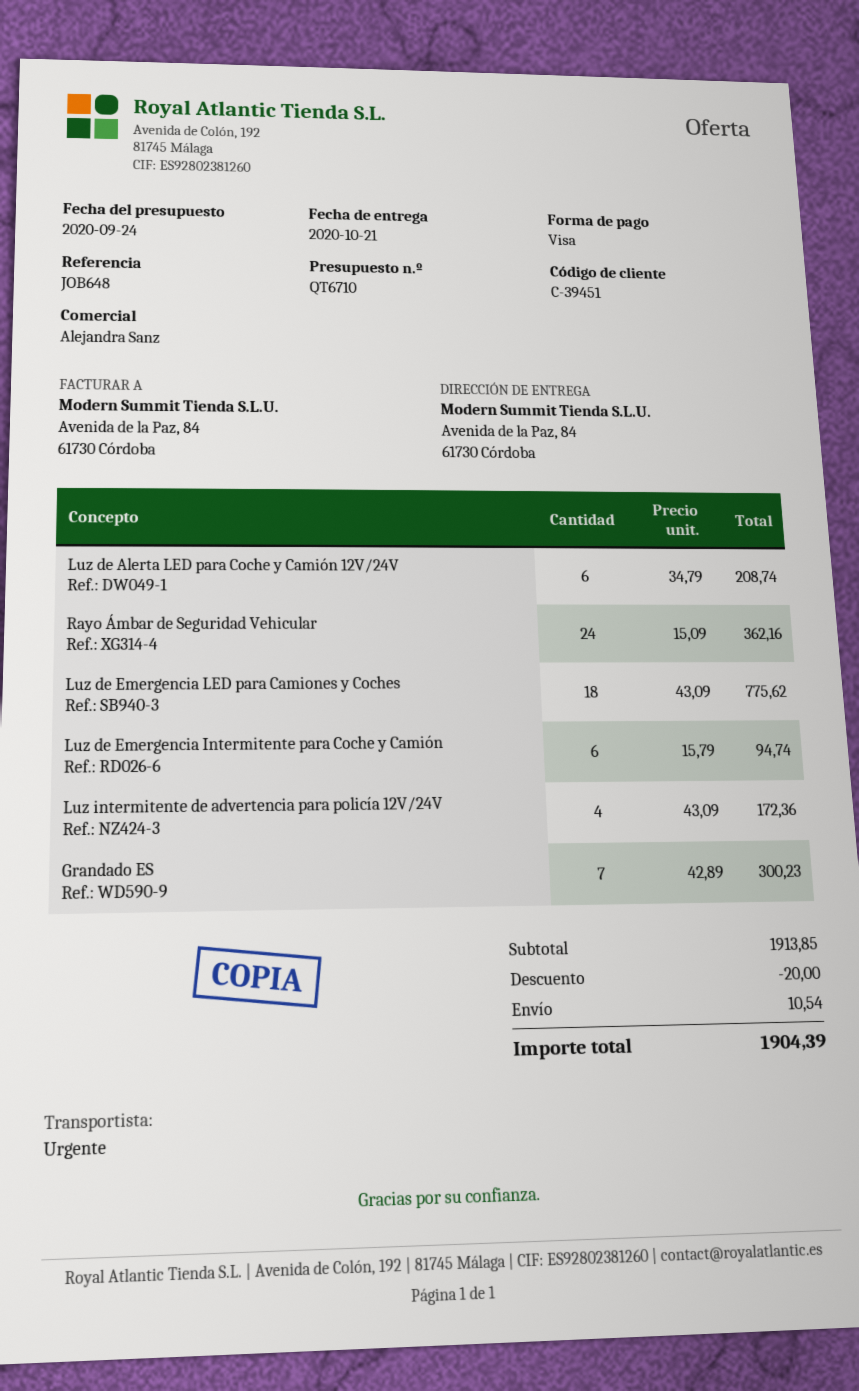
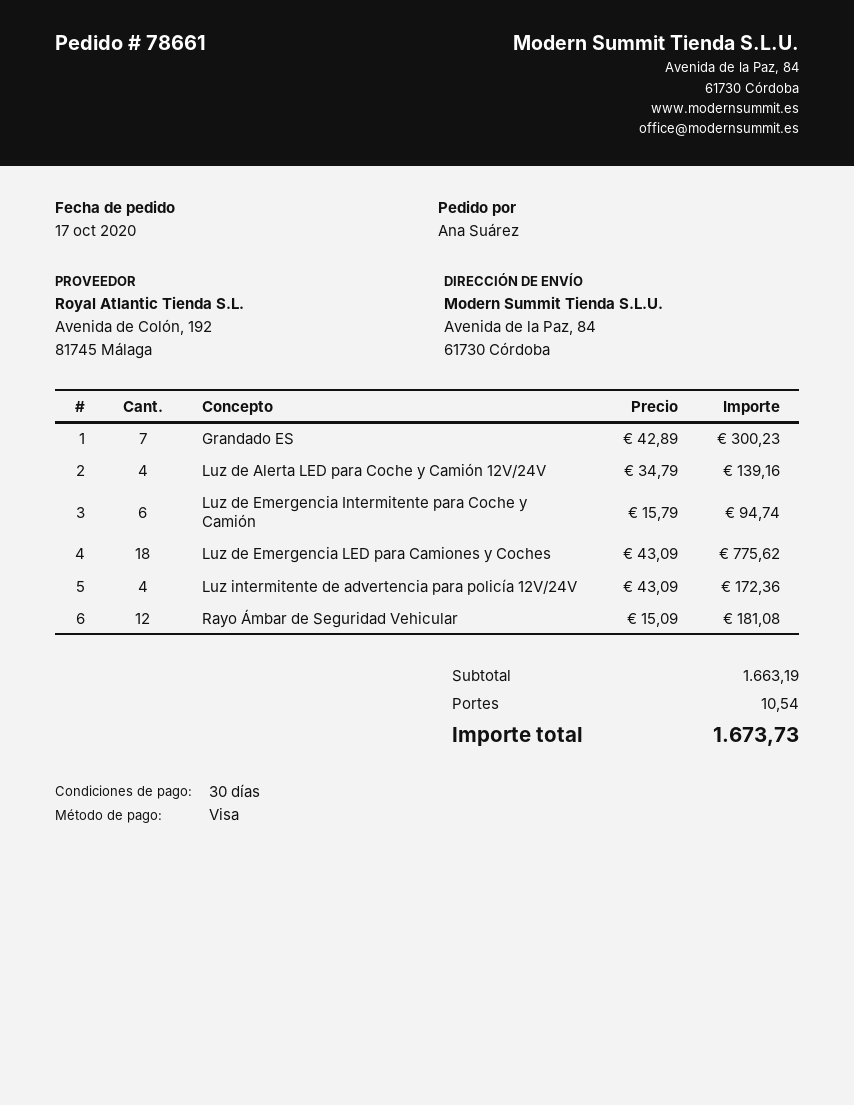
Luz de Alerta LED para Coche y Camión 12V/24V: 6 x 34.79 = 208.74 -> 4 x 34.79 = 139.16
Rayo Ámbar de Seguridad Vehicular: 24 x 15.09 = 362.16 -> 12 x 15.09 = 181.08
subtotal: 1913.85 -> 1663.19
discount: 20.00 -> none
total: 1904.39 -> 1673.73

